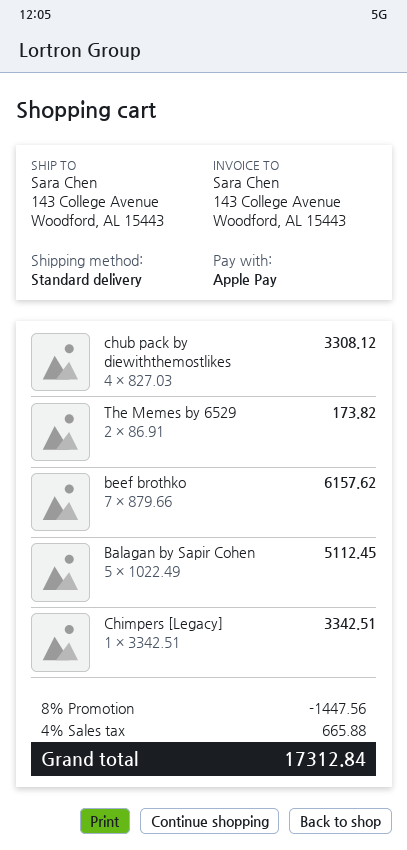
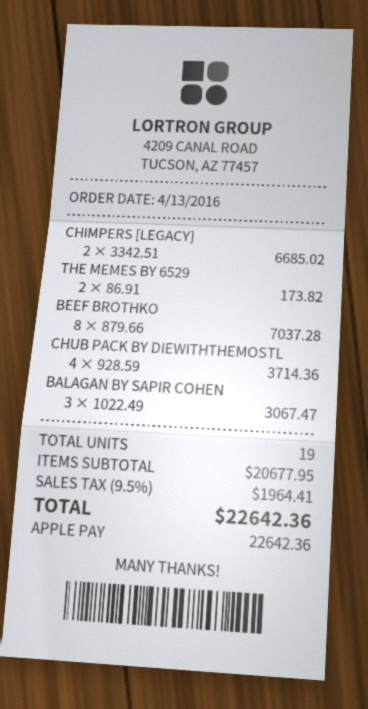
chub pack by diewiththemostlikes: 4 x 827.03 = 3308.12 -> 4 x 928.59 = 3714.36
beef brothko: 7 x 879.66 = 6157.62 -> 8 x 879.66 = 7037.28
Balagan by Sapir Cohen: 5 x 1022.49 = 5112.45 -> 3 x 1022.49 = 3067.47
Chimpers [Legacy]: 1 x 3342.51 = 3342.51 -> 2 x 3342.51 = 6685.02
discount: 8% = 1447.56 -> none
tax: 4% = 665.88 -> 9.5% = 1964.41
total: 17312.84 -> 22642.36

